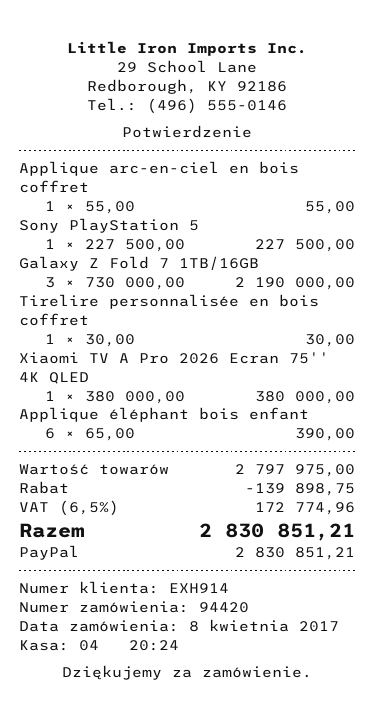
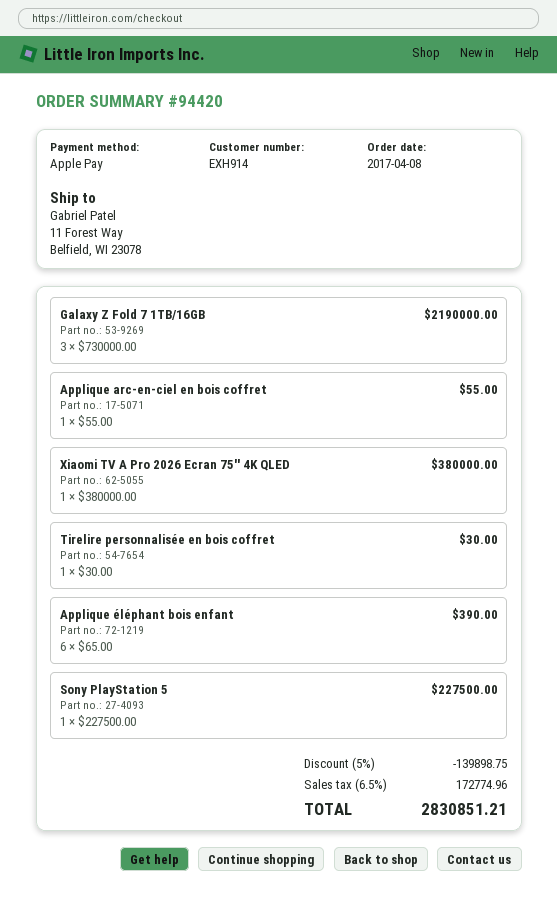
payment method: PayPal -> Apple Pay

